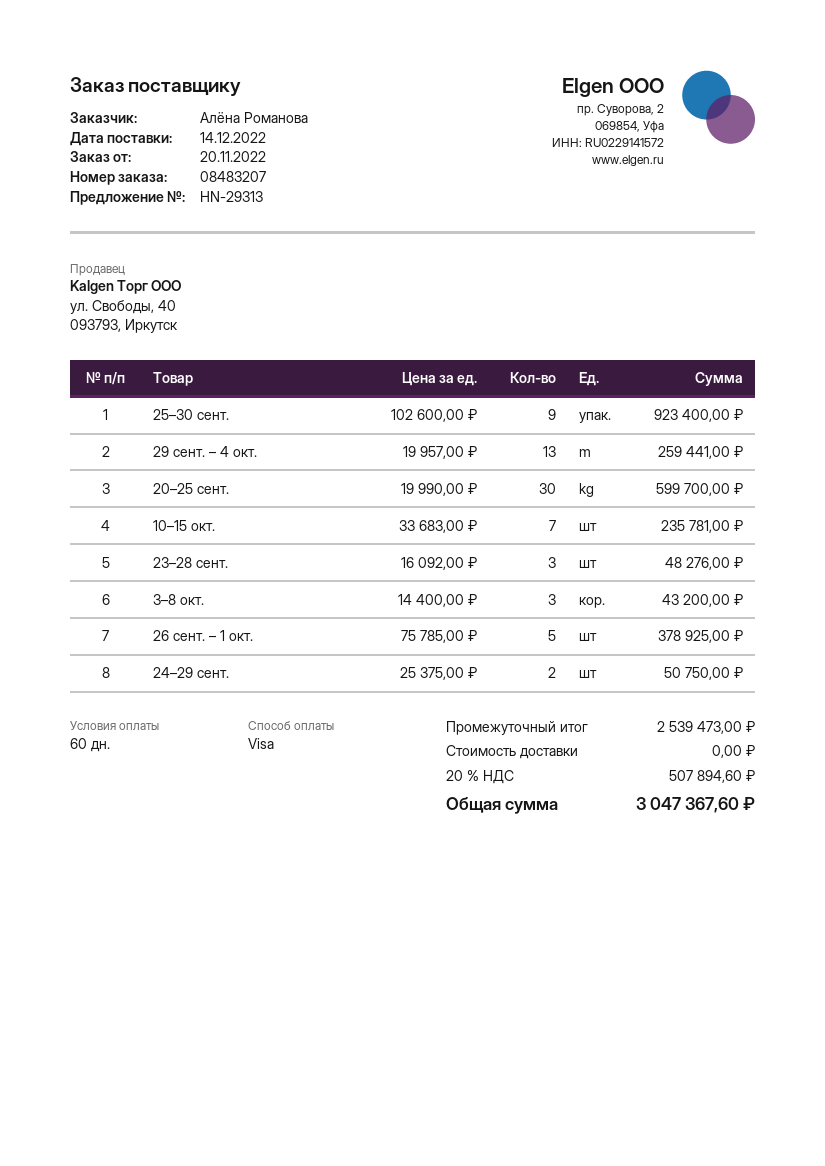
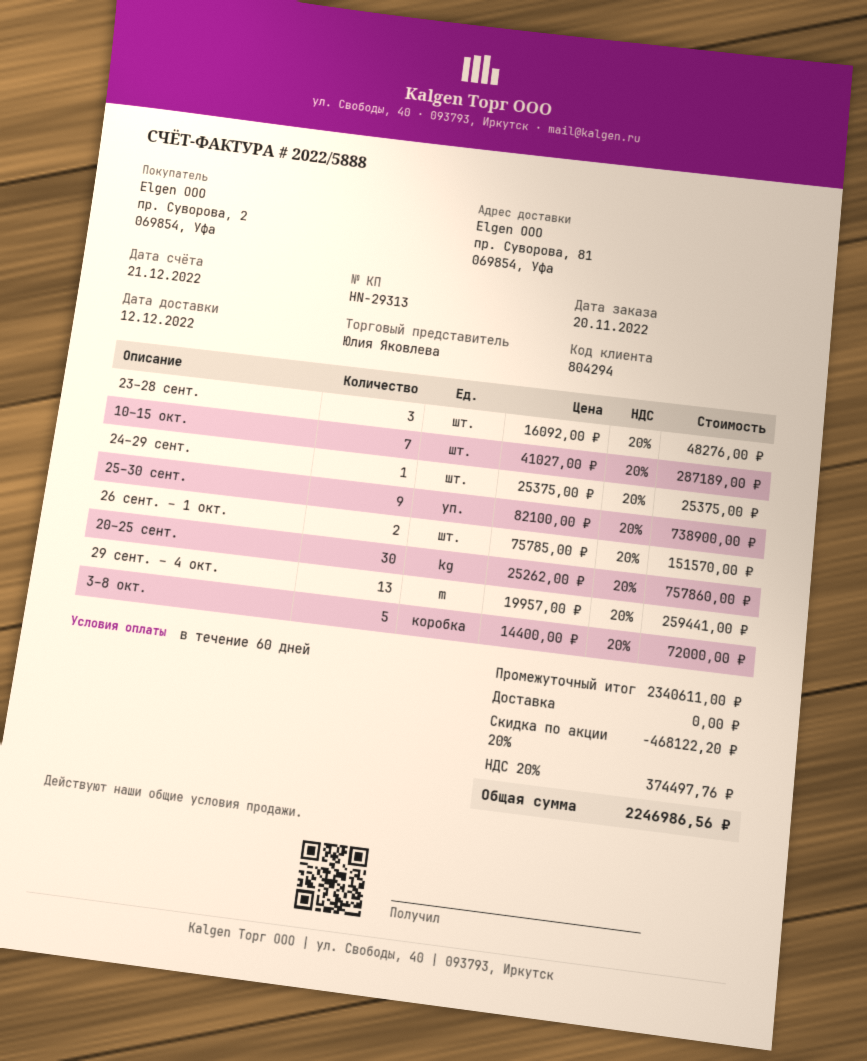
delivery date: 2022-12-14 -> 2022-12-12
25–30 сент.: 9 x 102600.00 = 923400.00 -> 9 x 82100.00 = 738900.00
20–25 сент.: 30 x 19990.00 = 599700.00 -> 30 x 25262.00 = 757860.00
10–15 окт.: 7 x 33683.00 = 235781.00 -> 7 x 41027.00 = 287189.00
3–8 окт.: 3 x 14400.00 = 43200.00 -> 5 x 14400.00 = 72000.00
26 сент. – 1 окт.: 5 x 75785.00 = 378925.00 -> 2 x 75785.00 = 151570.00
24–29 сент.: 2 x 25375.00 = 50750.00 -> 1 x 25375.00 = 25375.00
subtotal: 2539473.00 -> 2340611.00
discount: none -> 20% = 468122.20
tax: 20% = 507894.60 -> 20% = 374497.76
total: 3047367.60 -> 2246986.56

